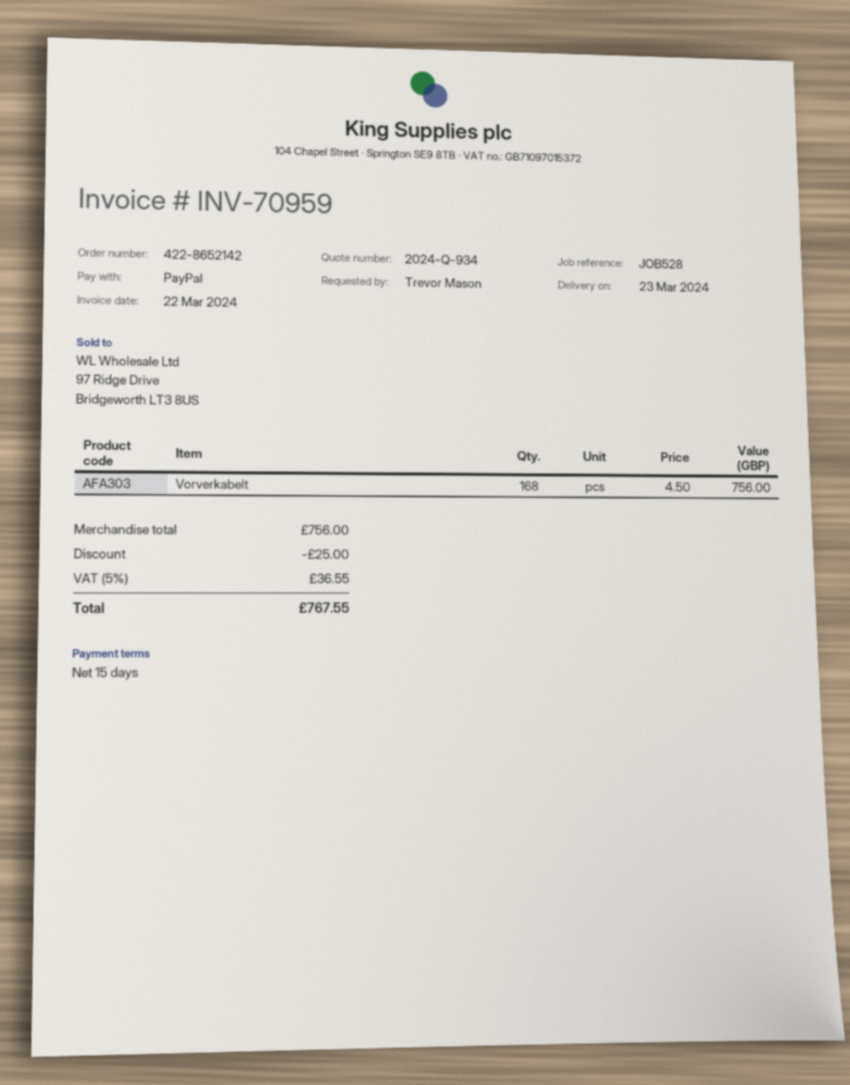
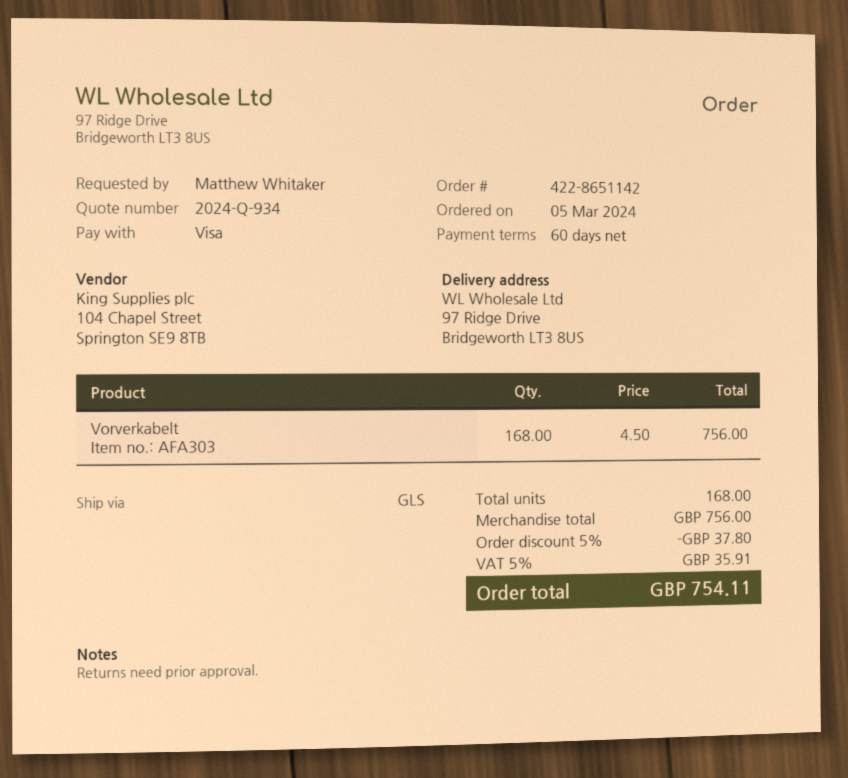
order number: 422-8652142 -> 422-8651142
payment terms: 15 days -> 60 days
ordered by: Trevor Mason -> Matthew Whitaker
payment method: PayPal -> Visa
discount: 25.00 -> 37.80
tax: 5% = 36.55 -> 5% = 35.91
total: 767.55 -> 754.11

